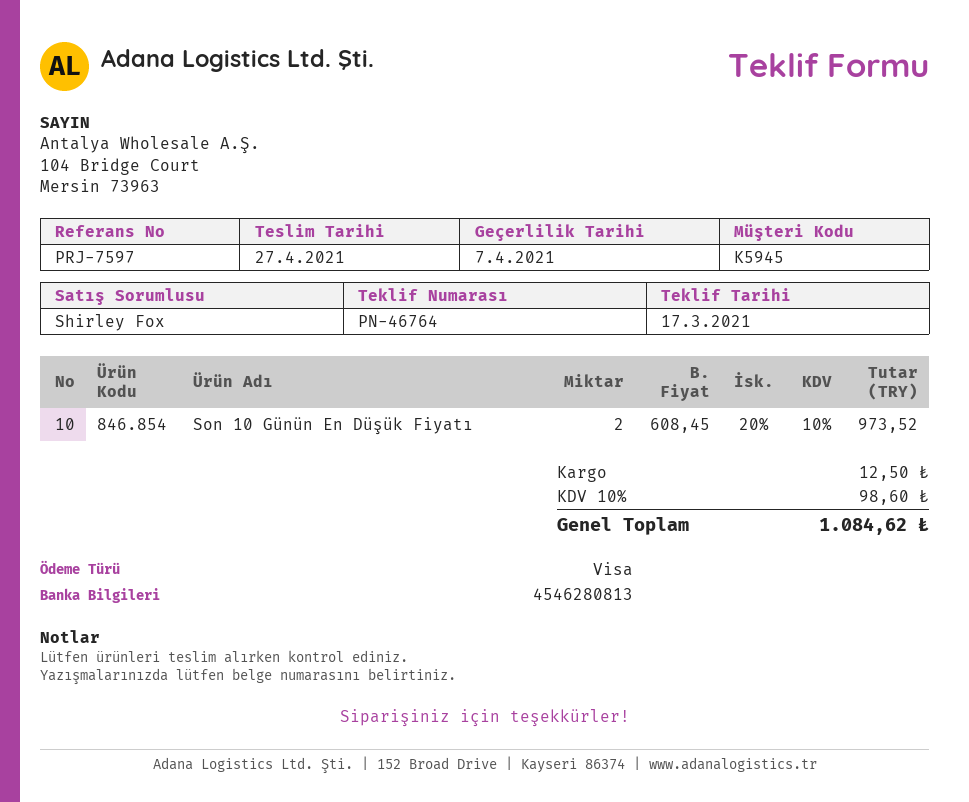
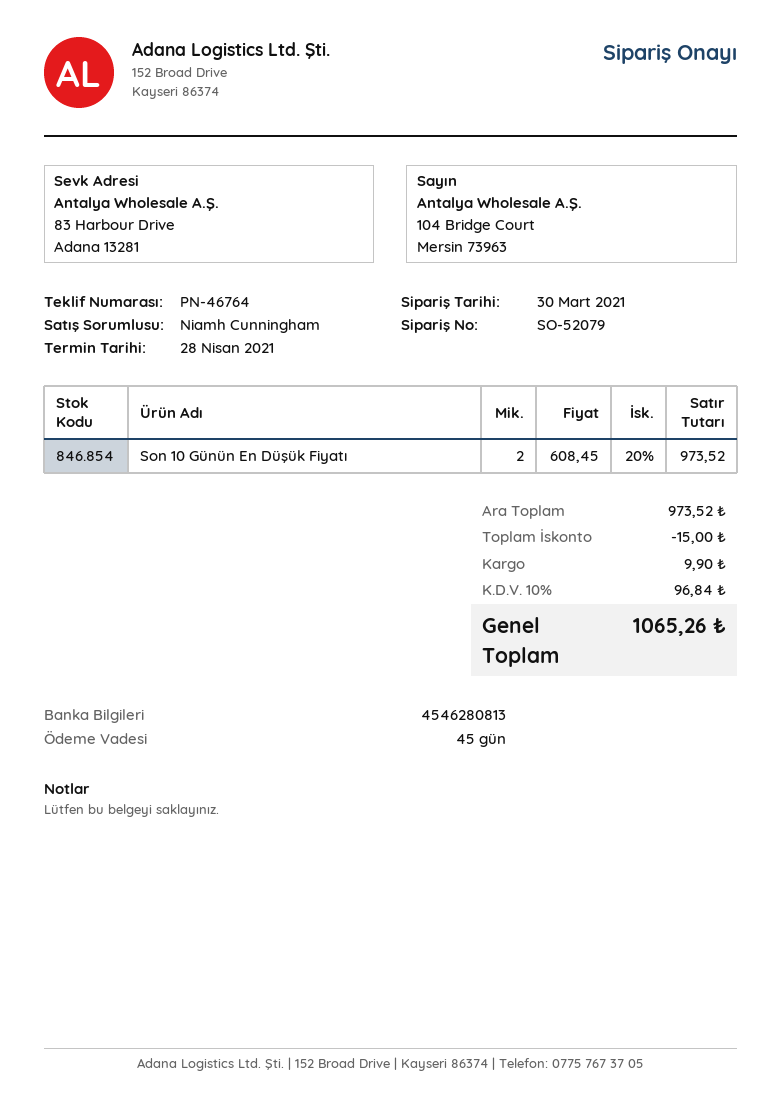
delivery date: 2021-04-27 -> 2021-04-28
sales rep: Shirley Fox -> Niamh Cunningham
discount: none -> 15.00
shipping: 12.50 -> 9.90
tax: 10% = 98.60 -> 10% = 96.84
total: 1084.62 -> 1065.26

